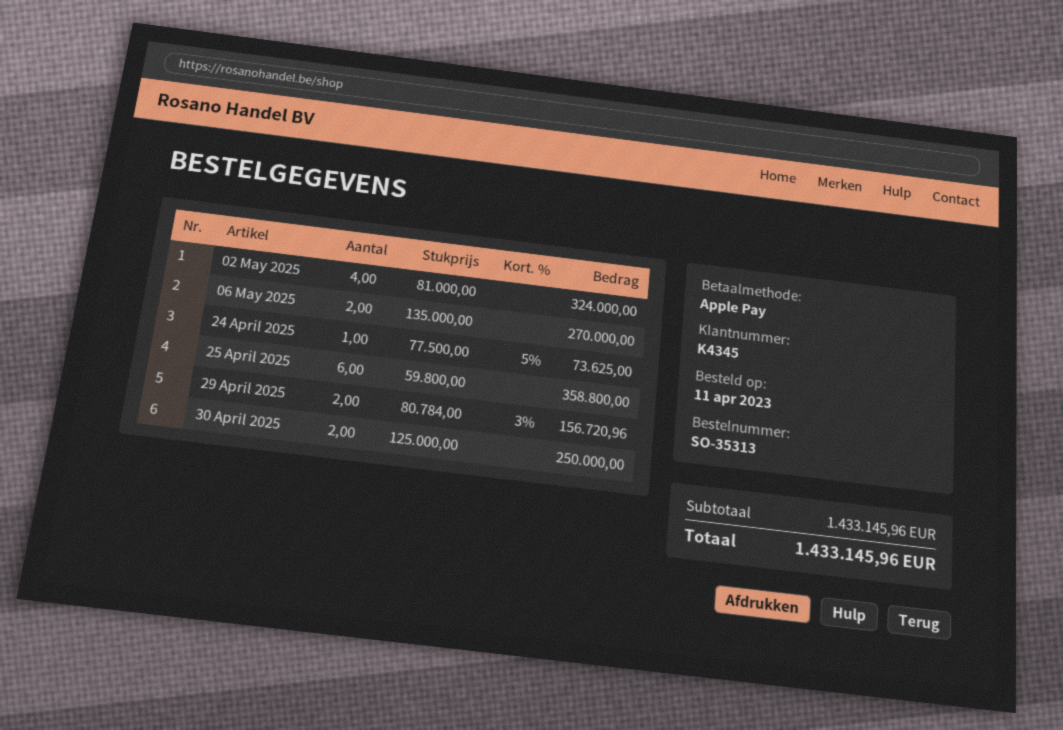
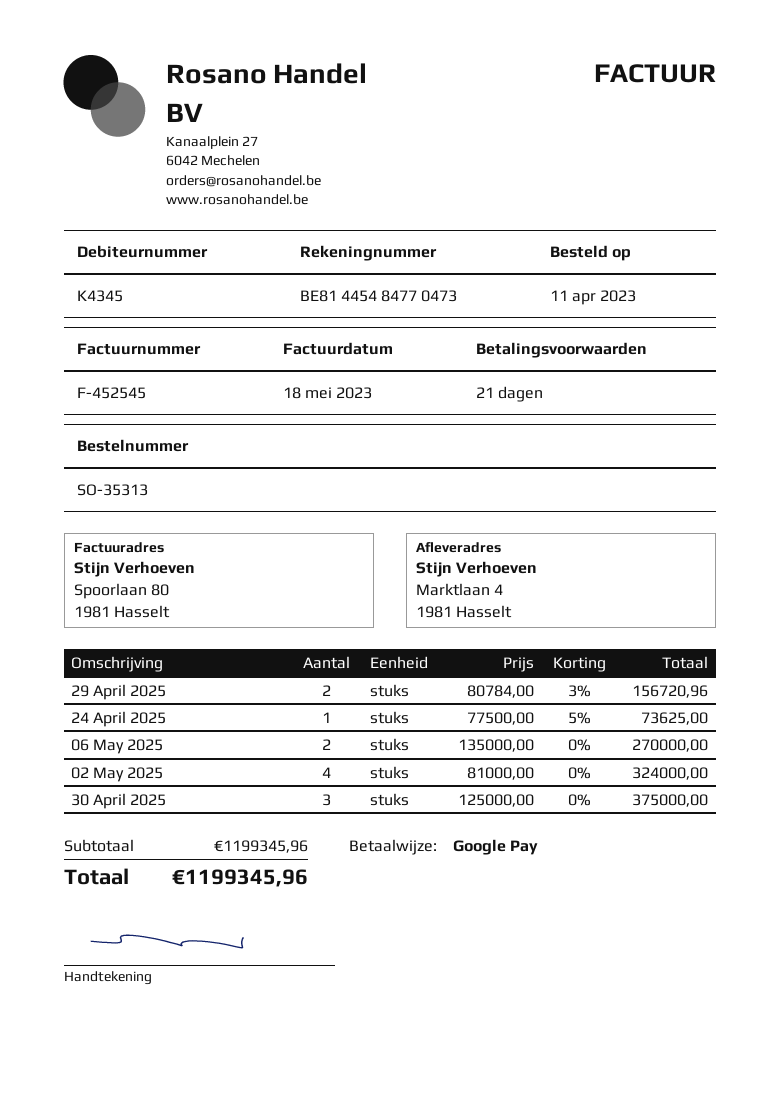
payment method: Apple Pay -> Google Pay
25 April 2025: 6 x 59800.00 = 358800.00 -> none
30 April 2025: 2 x 125000.00 = 250000.00 -> 3 x 125000.00 = 375000.00
subtotal: 1433145.96 -> 1199345.96
total: 1433145.96 -> 1199345.96

